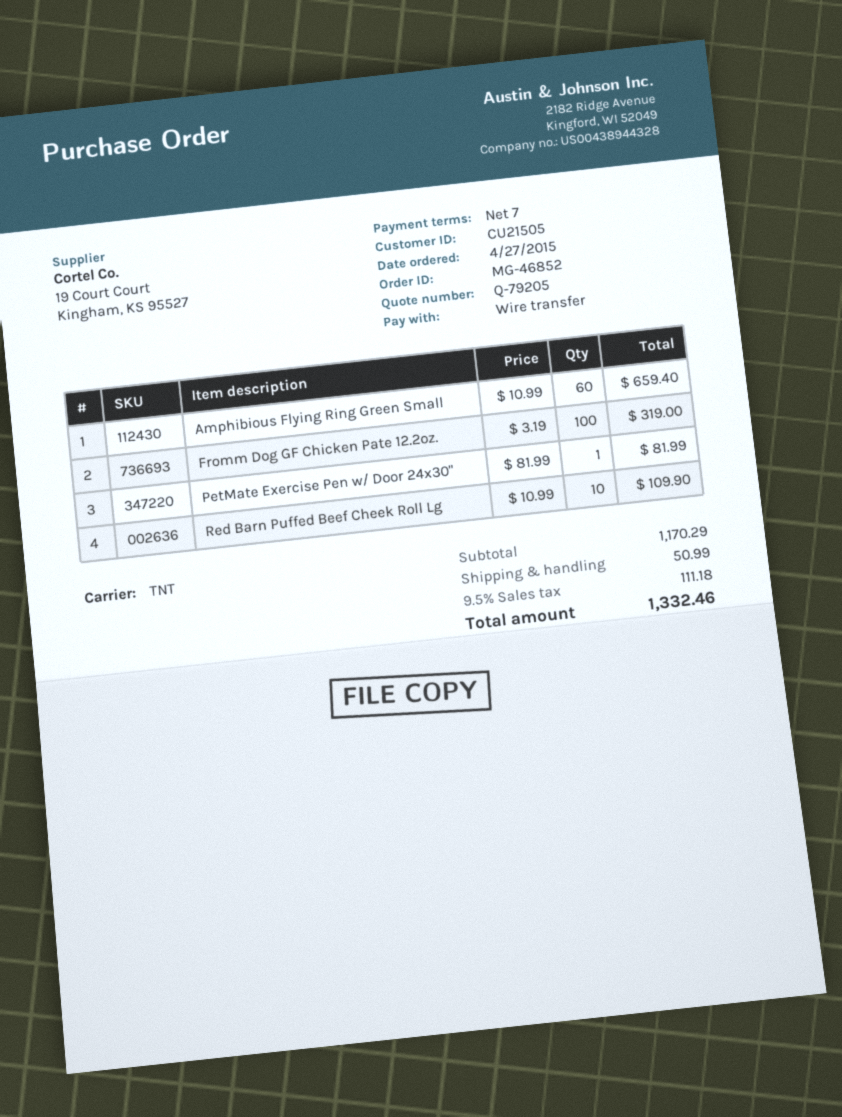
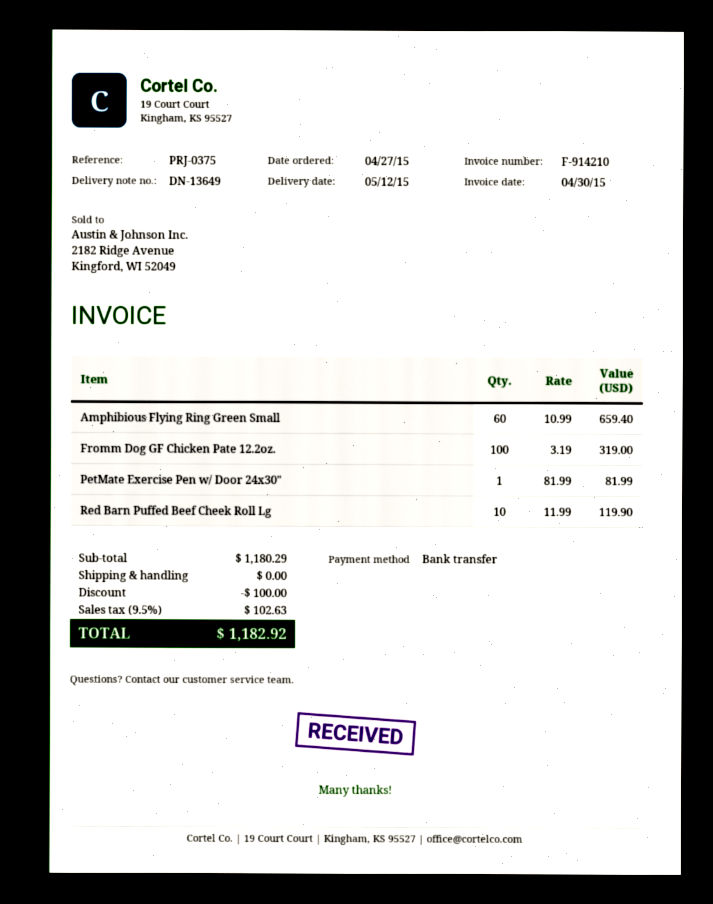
Red Barn Puffed Beef Cheek Roll Lg: 10 x 10.99 = 109.90 -> 10 x 11.99 = 119.90
subtotal: 1170.29 -> 1180.29
discount: none -> 100.00
shipping: 50.99 -> 0.00
tax: 9.5% = 111.18 -> 9.5% = 102.63
total: 1332.46 -> 1182.92

